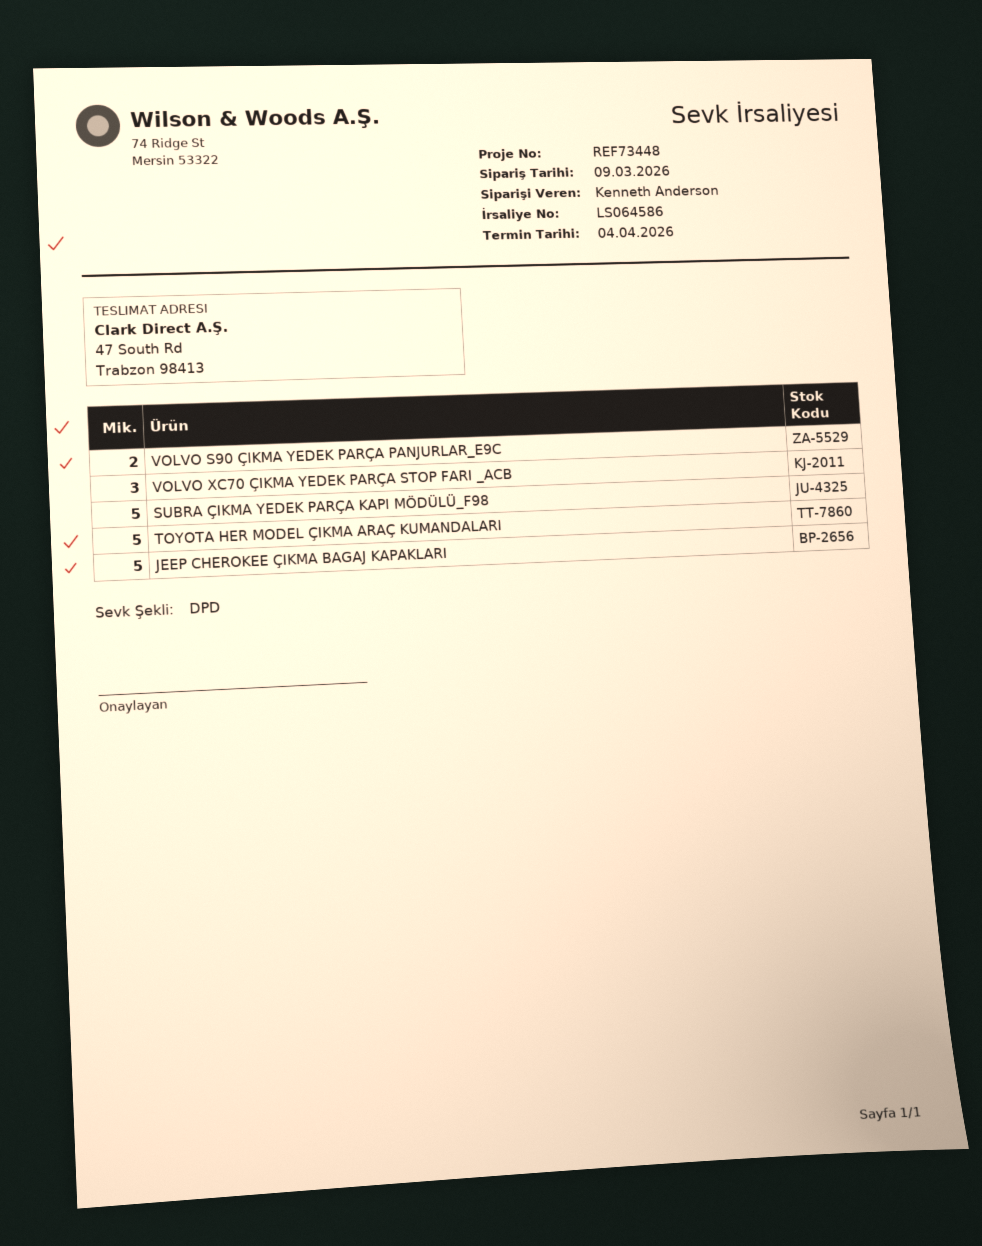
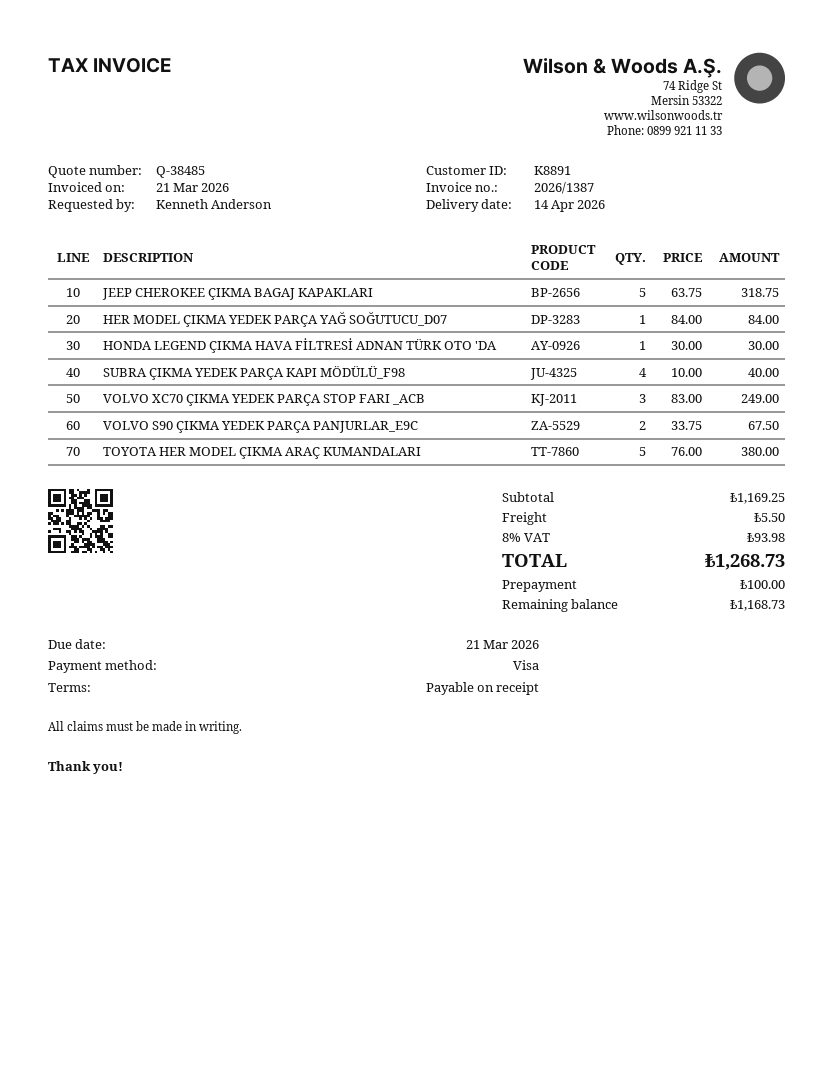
delivery date: 2026-04-04 -> 2026-04-14
SUBRA ÇIKMA YEDEK PARÇA KAPI MÖDÜLÜ_F98: 5 -> 4
HER MODEL ÇIKMA YEDEK PARÇA YAĞ SOĞUTUCU_D07: none -> 1
HONDA LEGEND ÇIKMA HAVA FİLTRESİ ADNAN TÜRK OTO 'DA: none -> 1

